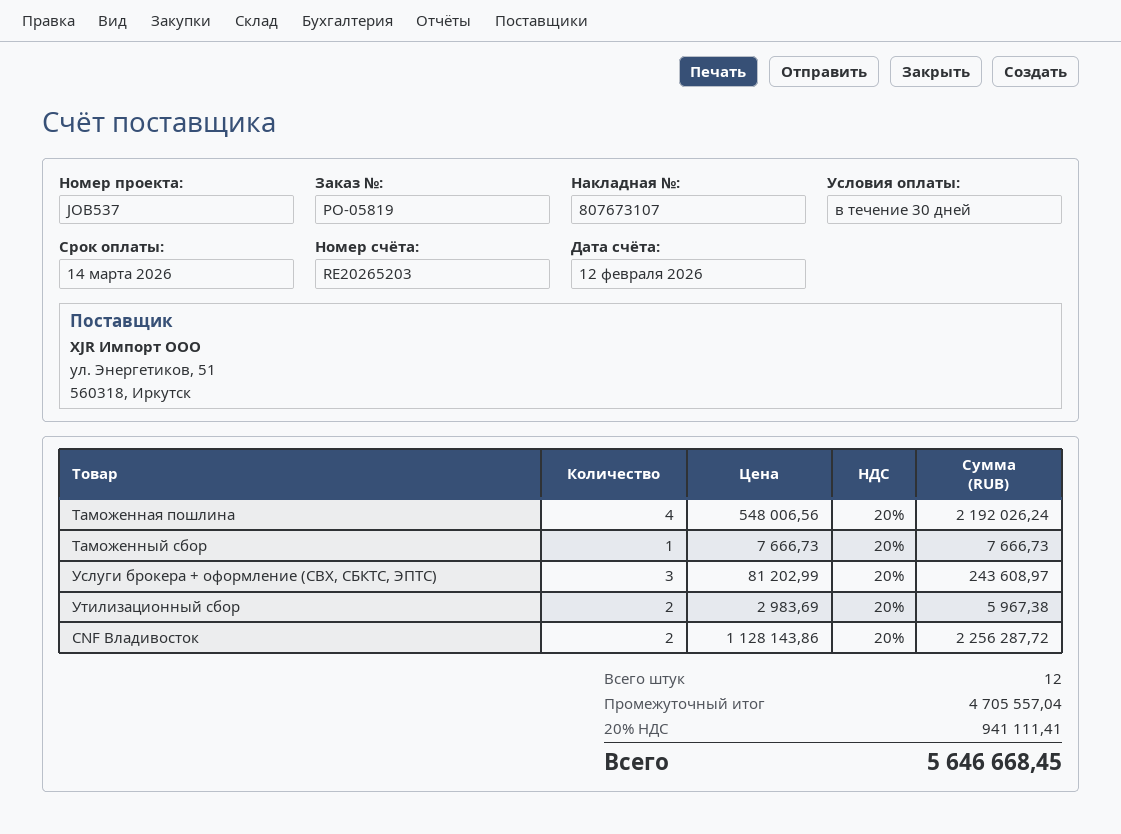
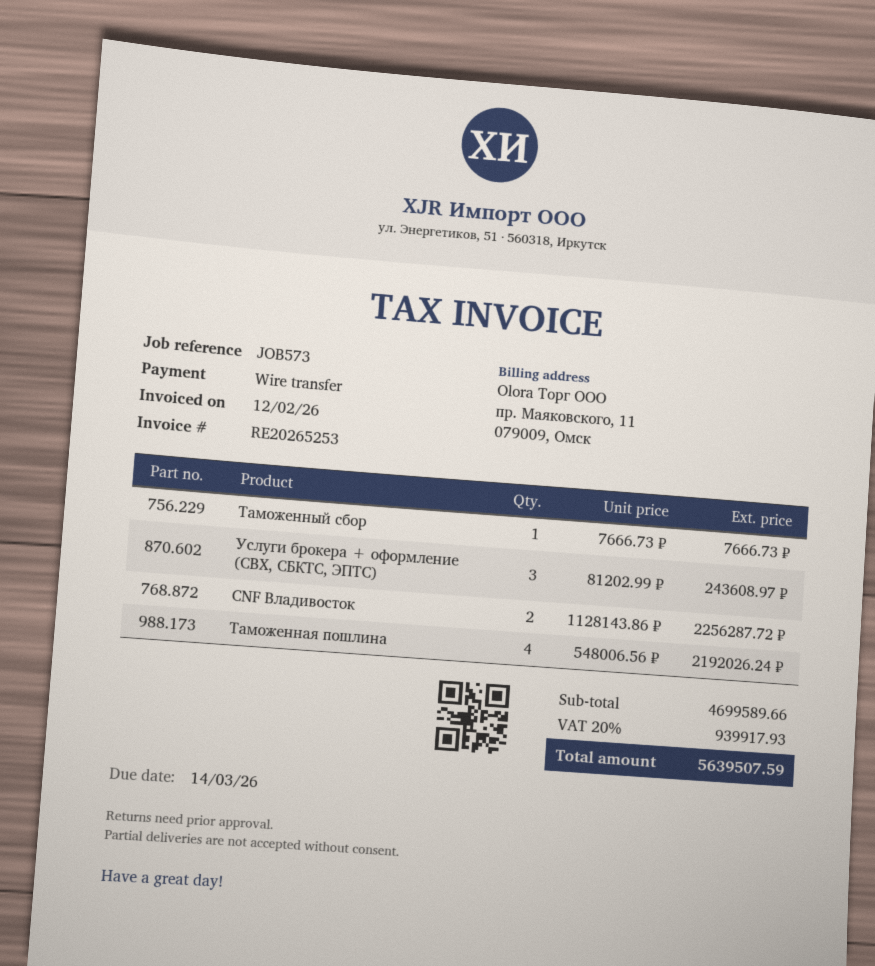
invoice number: RE20265203 -> RE20265253
reference: JOB537 -> JOB573
Утилизационный сбор: 2 x 2983.69 = 5967.38 -> none
subtotal: 4705557.04 -> 4699589.66
tax: 20% = 941111.41 -> 20% = 939917.93
total: 5646668.45 -> 5639507.59

